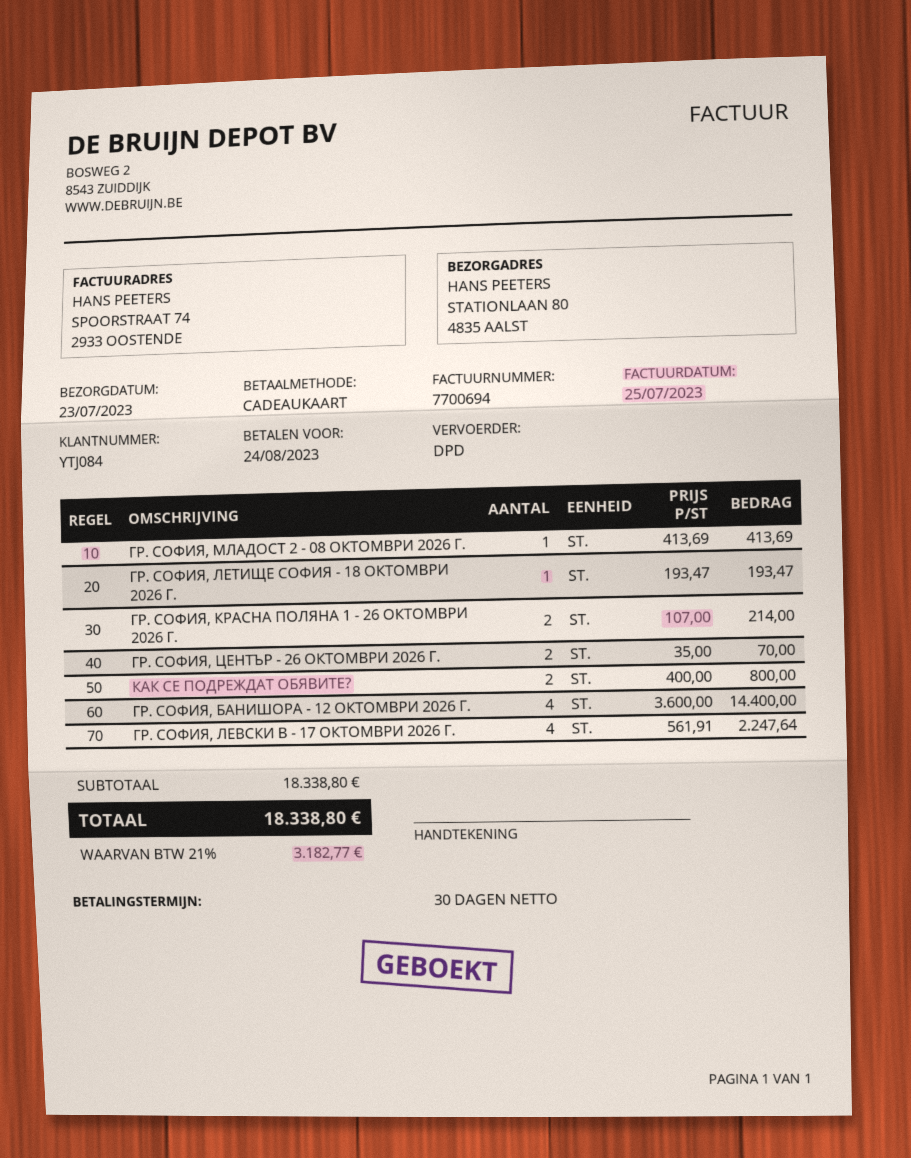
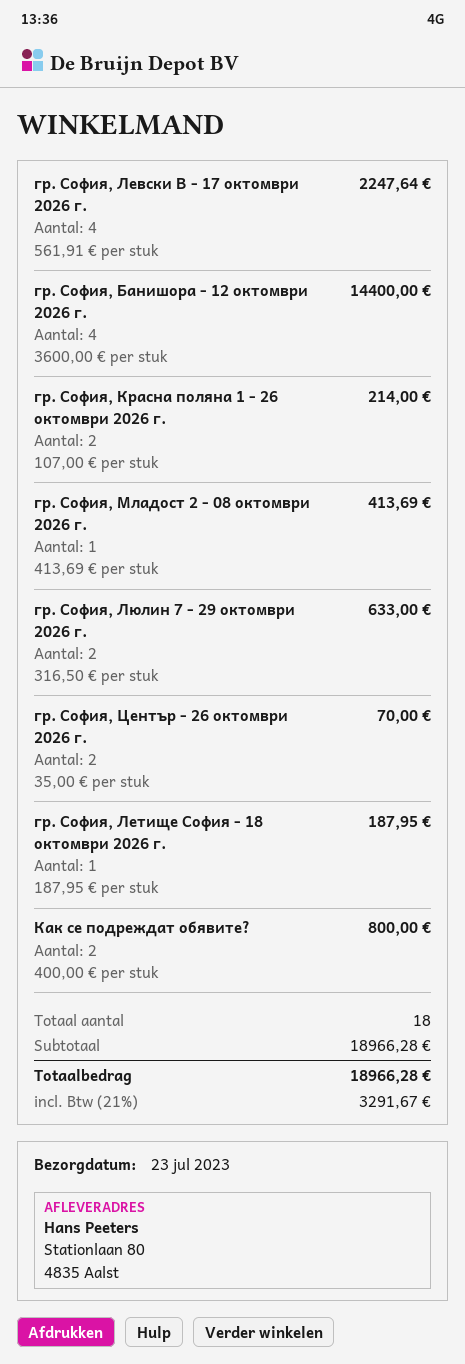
ГР. СОФИЯ, ЛЕТИЩЕ СОФИЯ - 18 ОКТОМВРИ 2026 Г.: 1 x 193.47 = 193.47 -> 1 x 187.95 = 187.95
гр. София, Люлин 7 - 29 октомври 2026 г.: none -> 2 x 316.50 = 633.00
subtotal: 18338.80 -> 18966.28
tax: 21% = 3182.77 -> 21% = 3291.67
total: 18338.80 -> 18966.28

